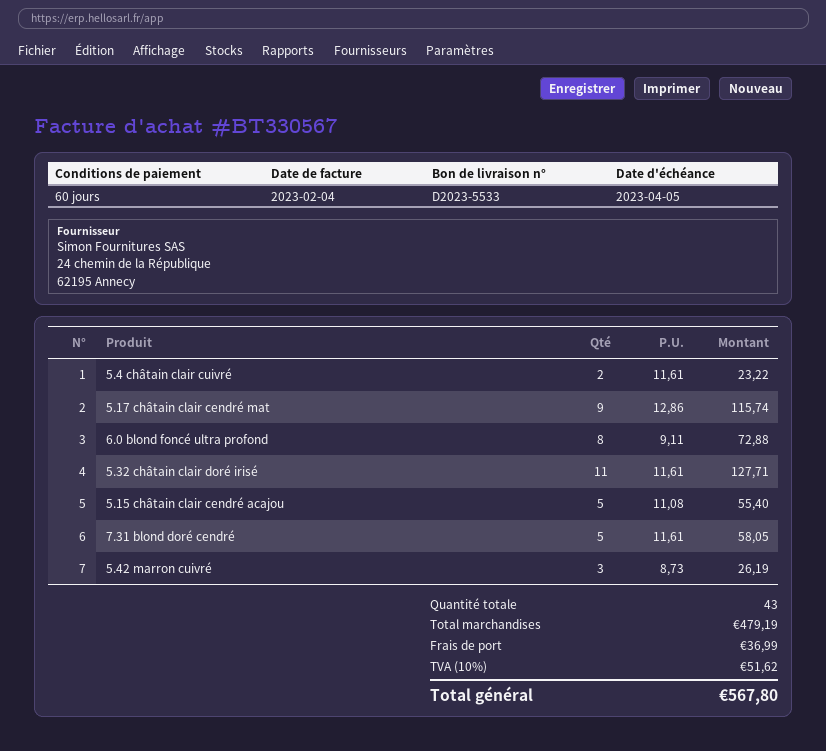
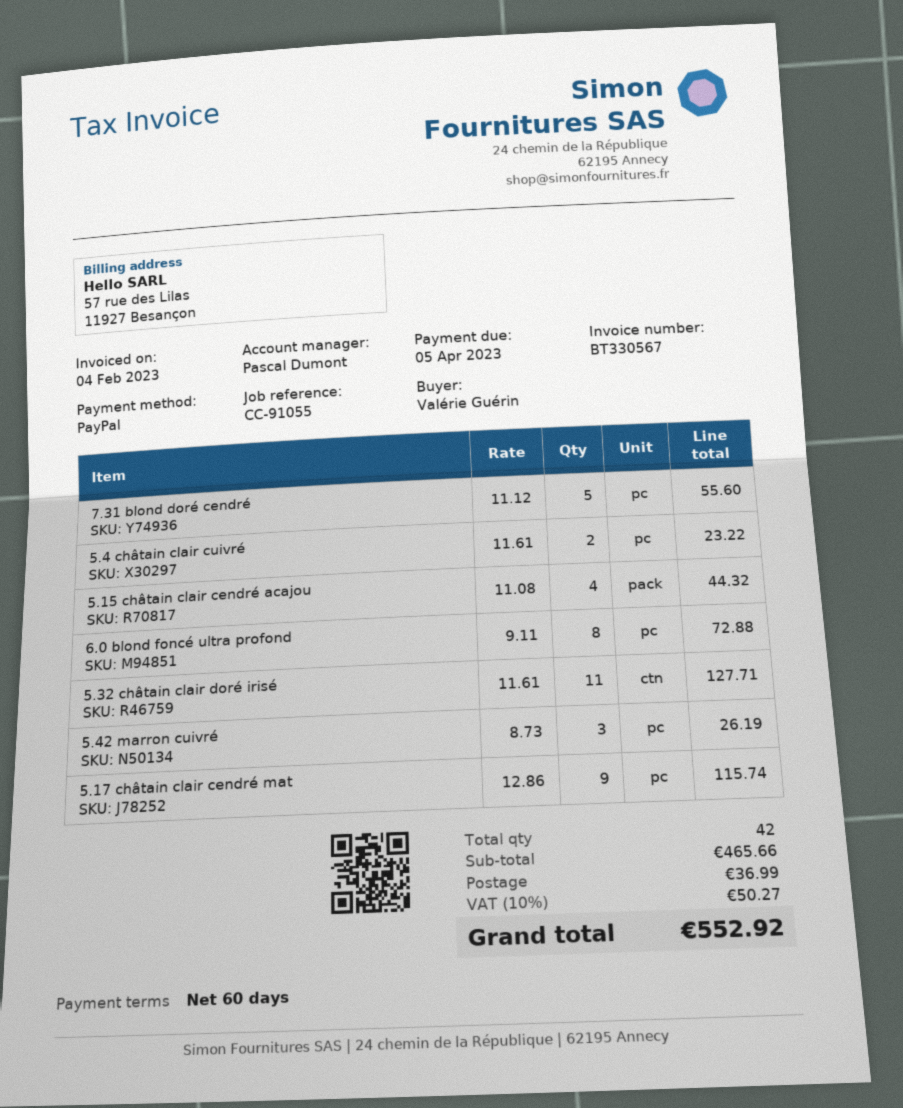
5.15 châtain clair cendré acajou: 5 x 11.08 = 55.40 -> 4 x 11.08 = 44.32
7.31 blond doré cendré: 5 x 11.61 = 58.05 -> 5 x 11.12 = 55.60
total quantity: 43 -> 42
subtotal: 479.19 -> 465.66
tax: 10% = 51.62 -> 10% = 50.27
total: 567.80 -> 552.92

